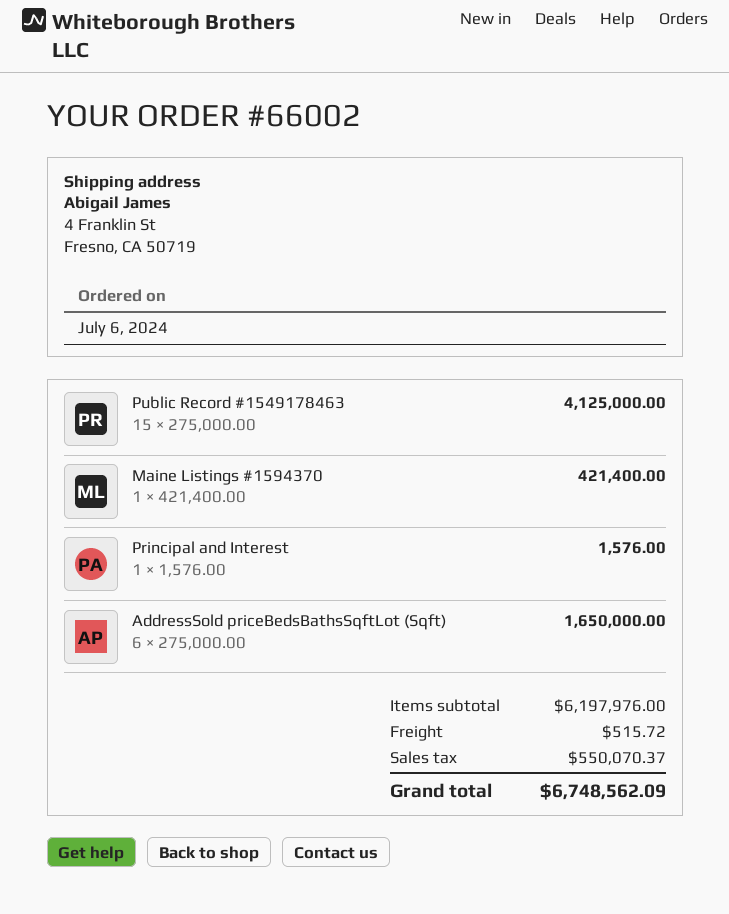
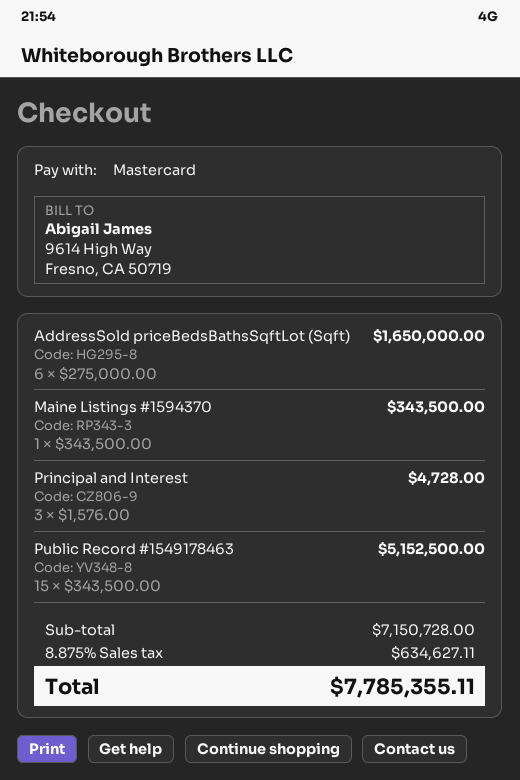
Public Record #1549178463: 15 x 275000.00 = 4125000.00 -> 15 x 343500.00 = 5152500.00
Maine Listings #1594370: 1 x 421400.00 = 421400.00 -> 1 x 343500.00 = 343500.00
Principal and Interest: 1 x 1576.00 = 1576.00 -> 3 x 1576.00 = 4728.00
subtotal: 6197976.00 -> 7150728.00
shipping: 515.72 -> none
tax: 550070.37 -> 634627.11
total: 6748562.09 -> 7785355.11

